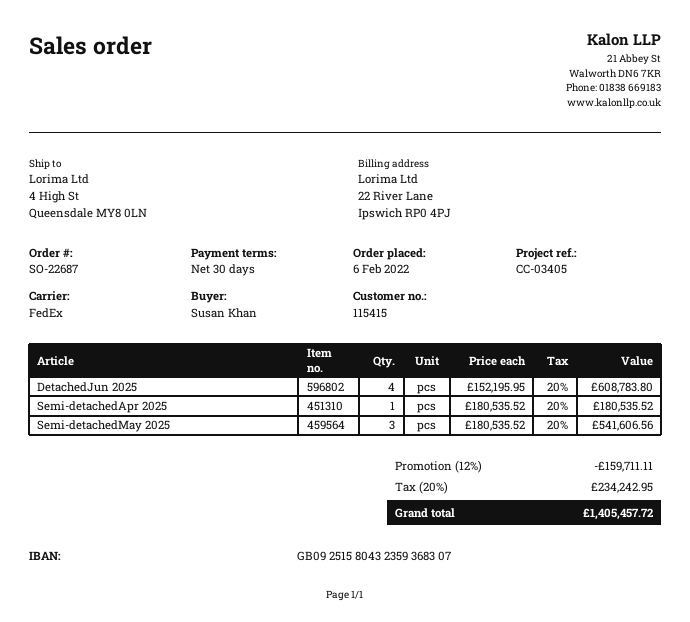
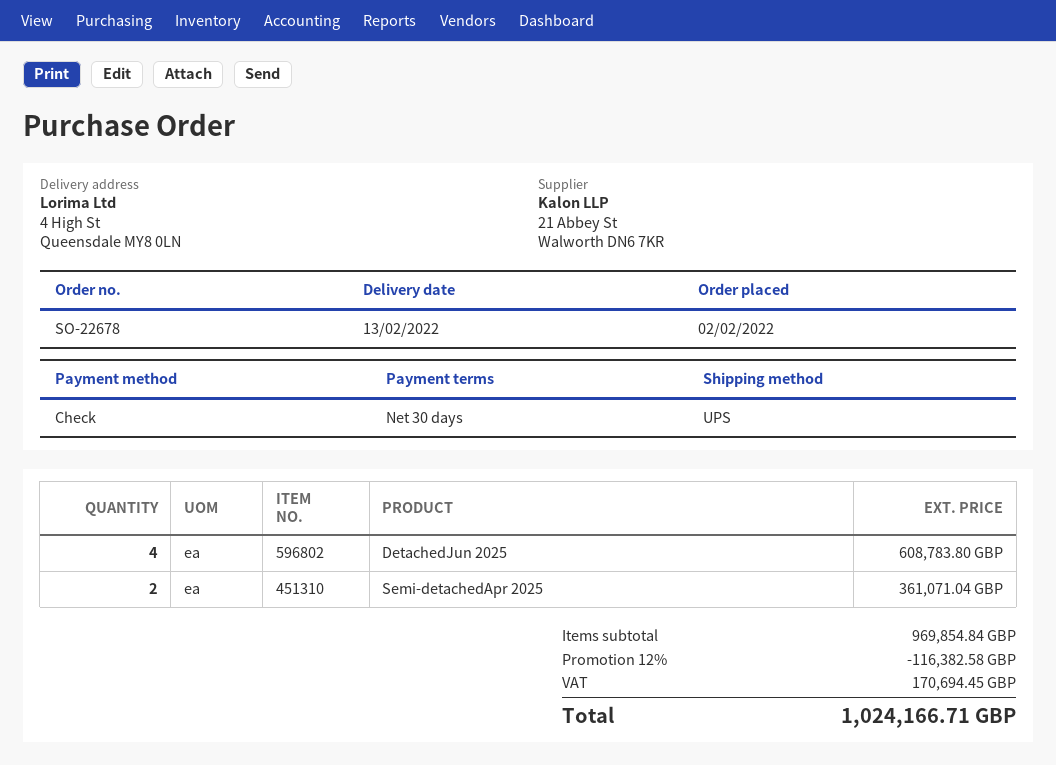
order number: SO-22687 -> SO-22678
order date: 2022-02-06 -> 2022-02-02
shipping method: FedEx -> UPS
Semi-detachedApr 2025: 1 for 180535.52 -> 2 for 361071.04
Semi-detachedMay 2025: 3 for 541606.56 -> none
discount: 12% = 159711.11 -> 12% = 116382.58
tax: 234242.95 -> 170694.45
total: 1405457.72 -> 1024166.71

